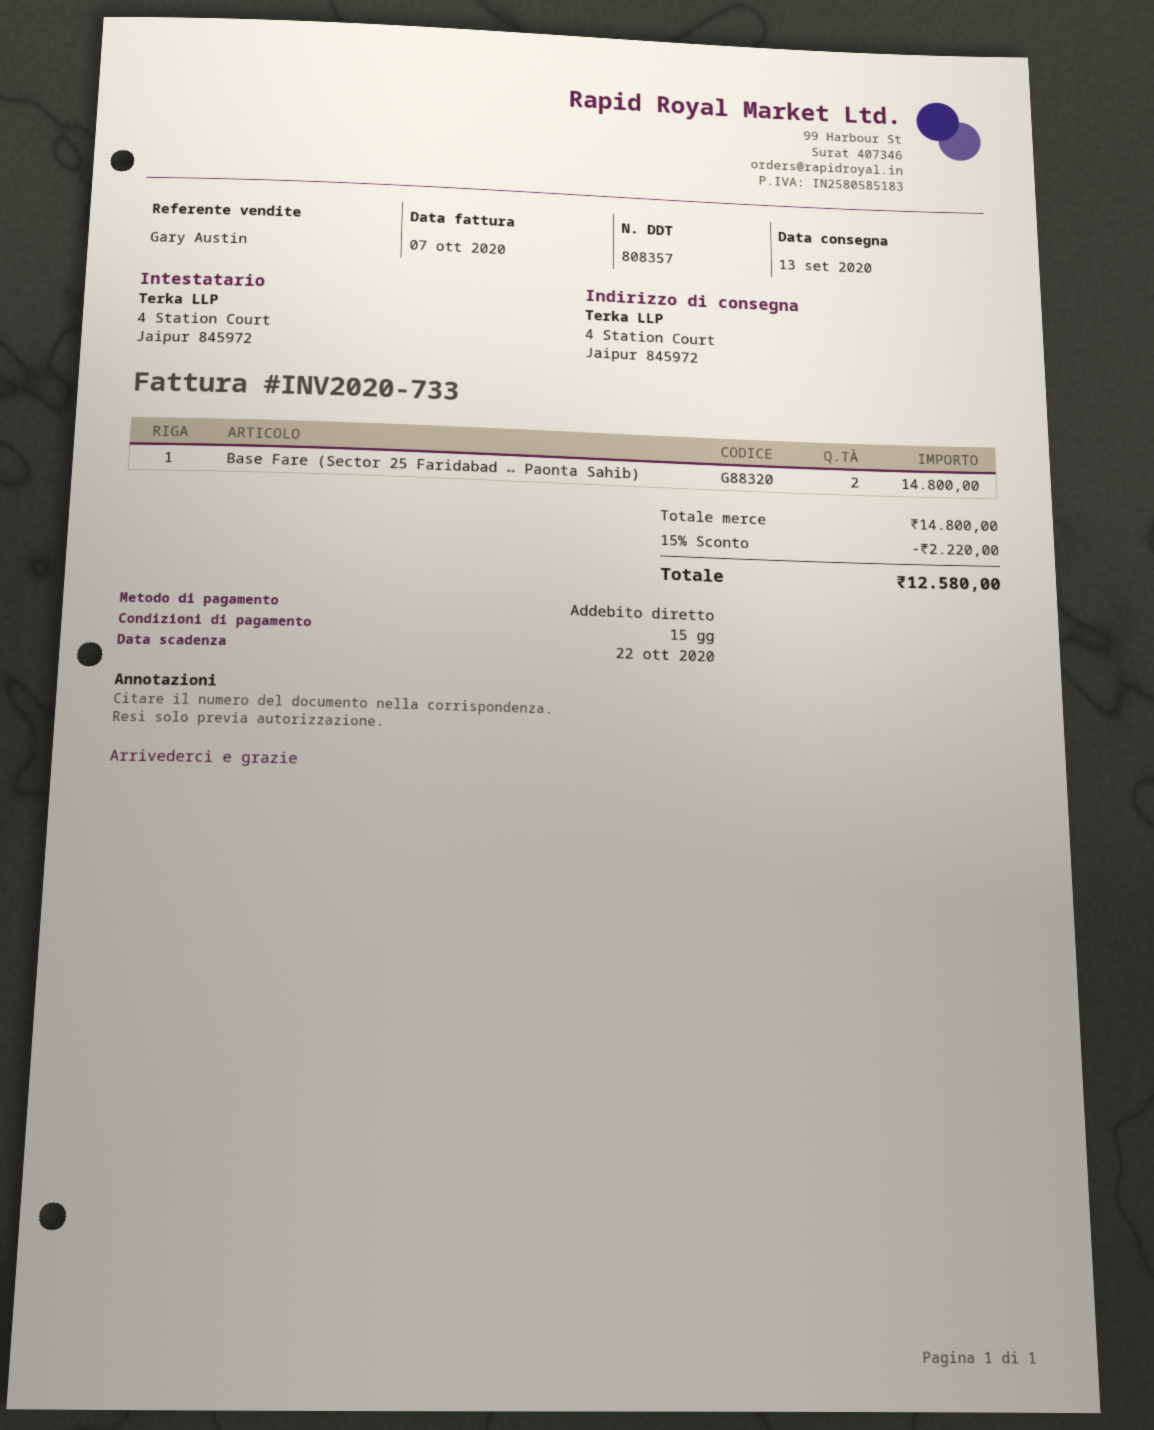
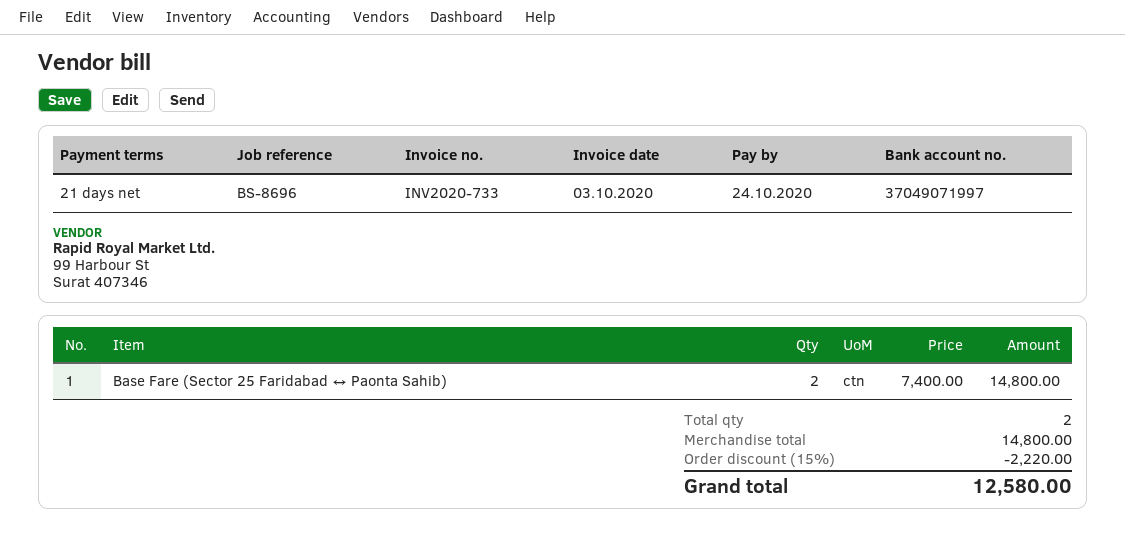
invoice date: 2020-10-07 -> 2020-10-03
payment terms: 15 days -> 21 days
due date: 2020-10-22 -> 2020-10-24

